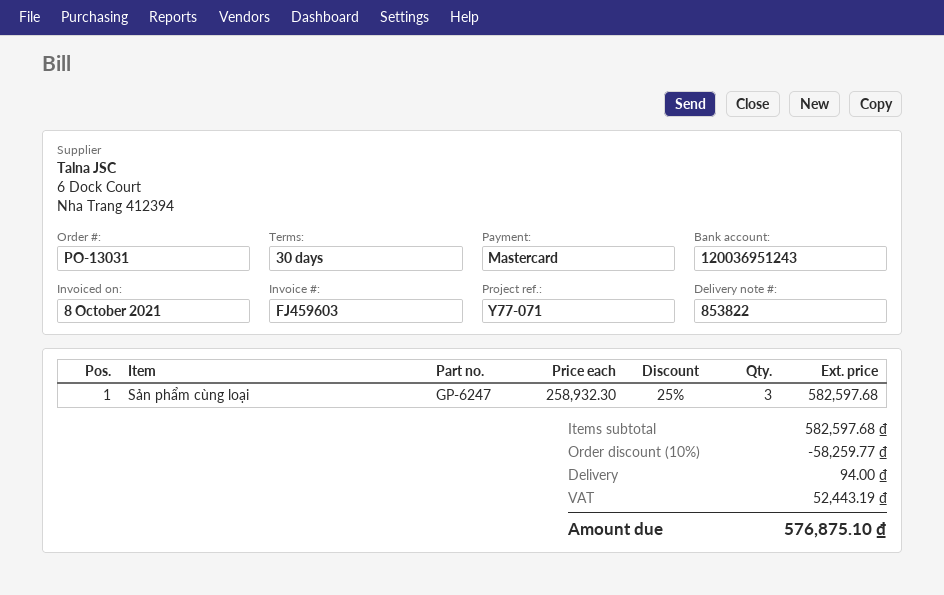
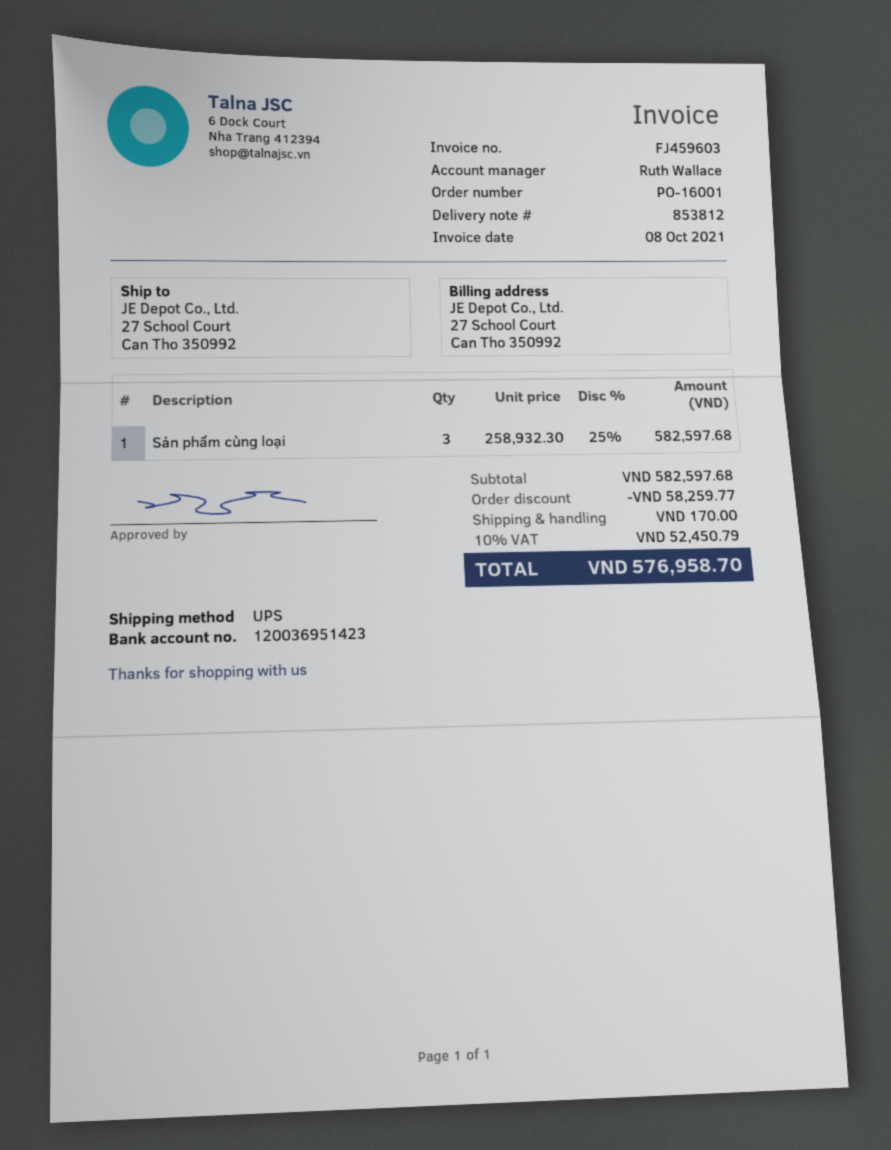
order number: PO-13031 -> PO-16001
delivery note number: 853822 -> 853812
bank account: 120036951243 -> 120036951423
shipping: 94.00 -> 170.00
tax: 52443.19 -> 52450.79
total: 576875.10 -> 576958.70

